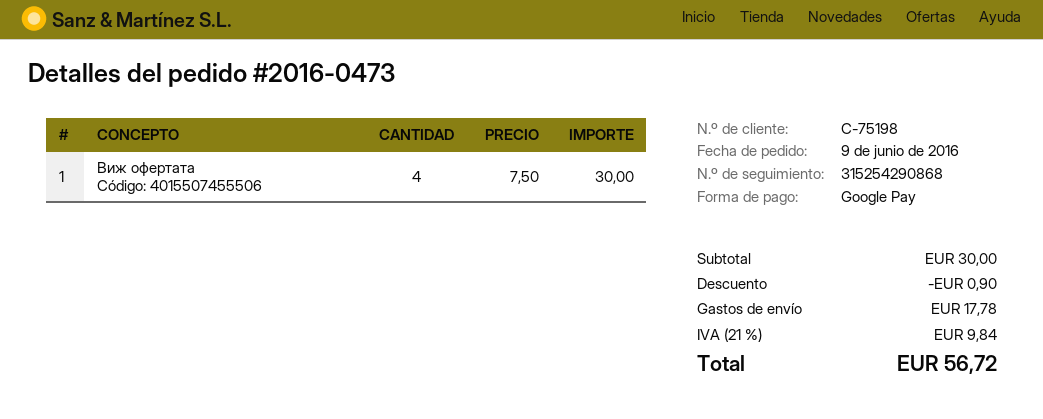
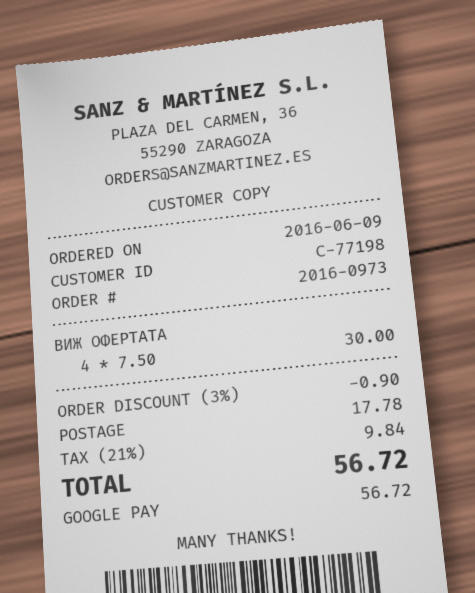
order number: 2016-0473 -> 2016-0973
customer number: C-75198 -> C-77198

